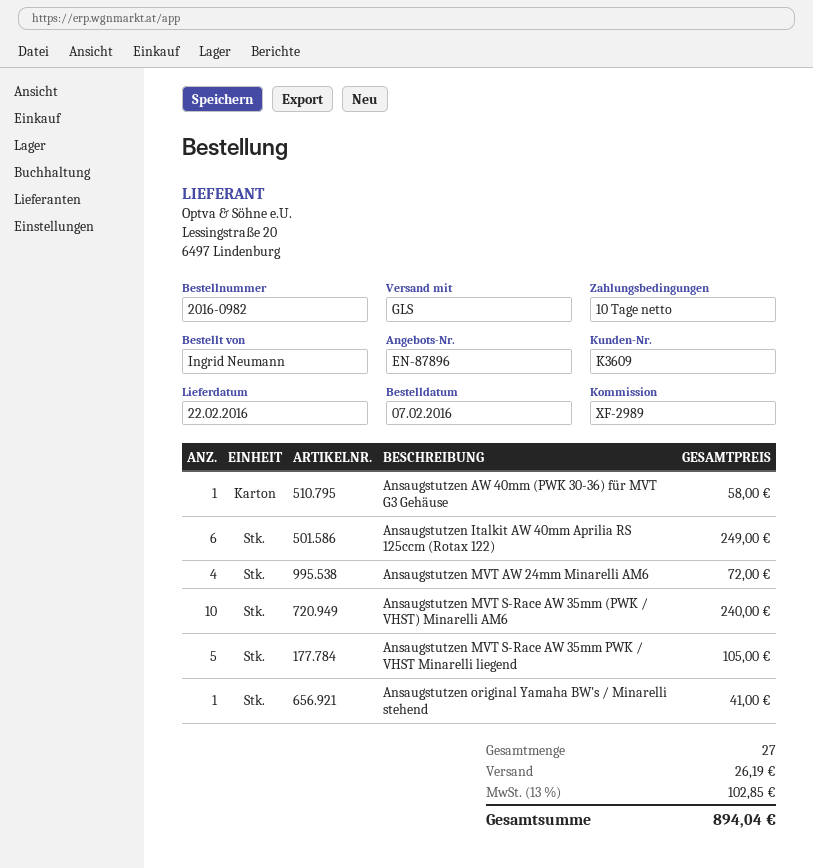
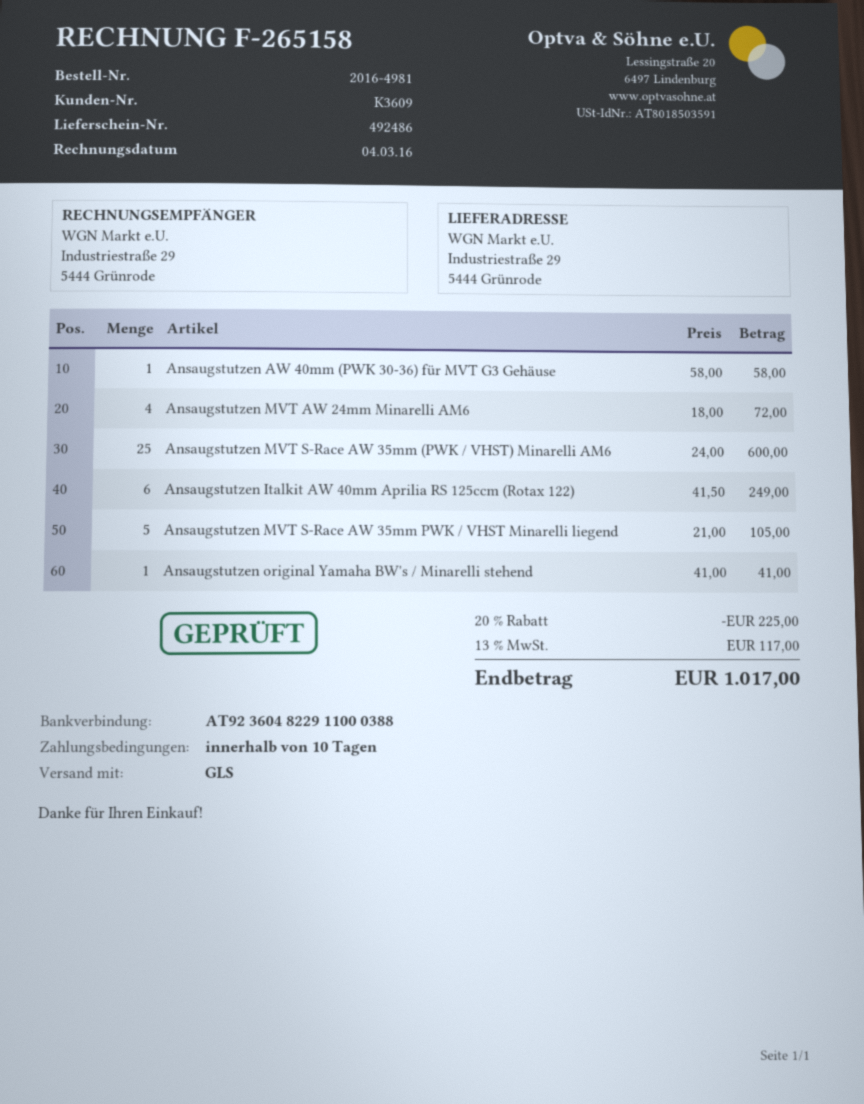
order number: 2016-0982 -> 2016-4981
Ansaugstutzen MVT S-Race AW 35mm (PWK / VHST) Minarelli AM6: 10 for 240.00 -> 25 for 600.00
discount: none -> 20% = 225.00
shipping: 26.19 -> none
tax: 13% = 102.85 -> 13% = 117.00
total: 894.04 -> 1017.00

